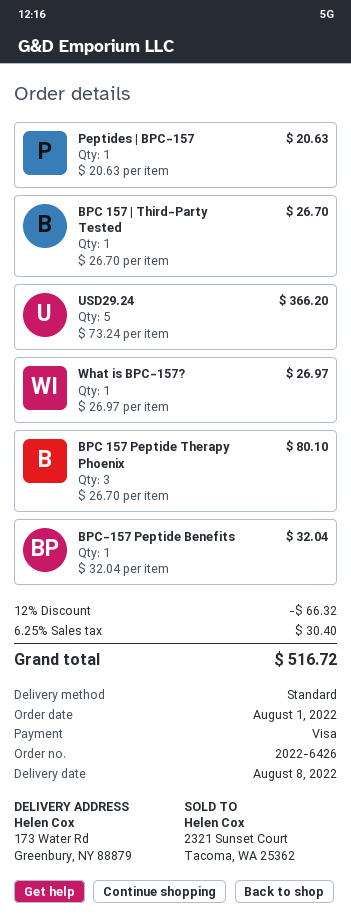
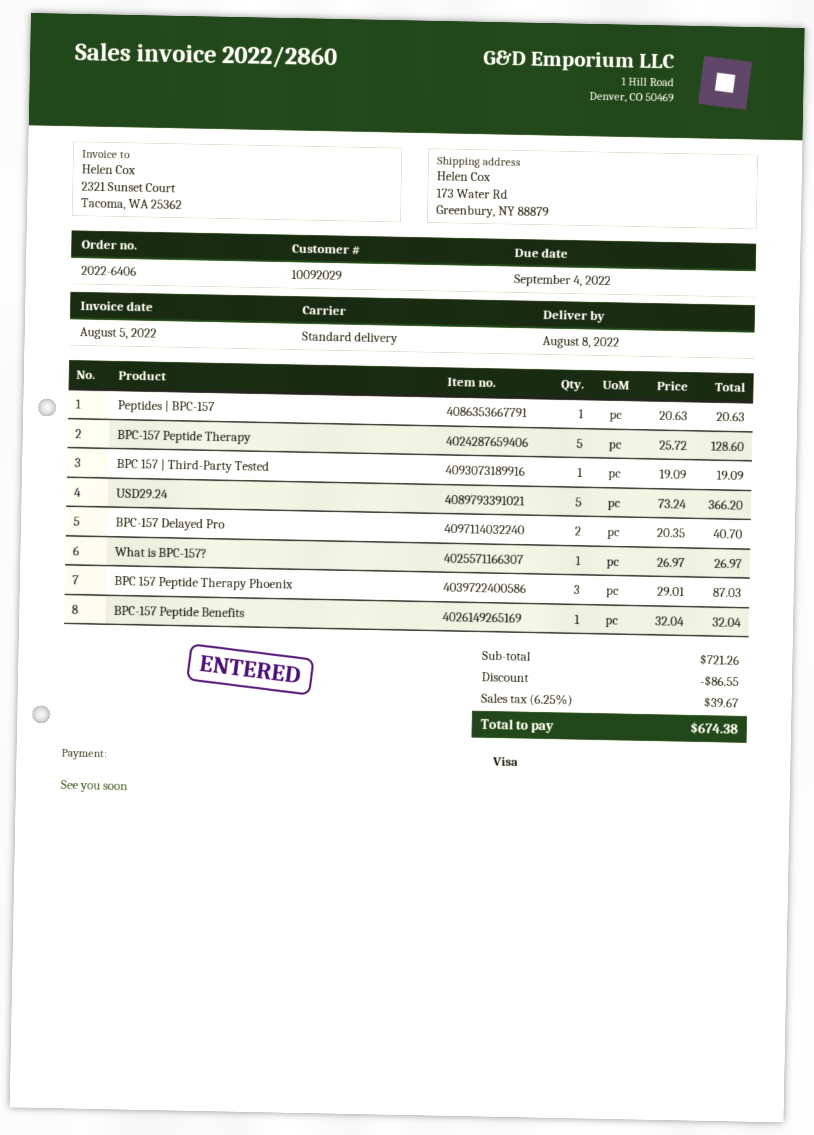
order number: 2022-6426 -> 2022-6406
BPC 157 | Third-Party Tested: 1 x 26.70 = 26.70 -> 1 x 19.09 = 19.09
BPC 157 Peptide Therapy Phoenix: 3 x 26.70 = 80.10 -> 3 x 29.01 = 87.03
BPC-157 Peptide Therapy: none -> 5 x 25.72 = 128.60
BPC-157 Delayed Pro: none -> 2 x 20.35 = 40.70
discount: 66.32 -> 86.55
tax: 6.25% = 30.40 -> 6.25% = 39.67
total: 516.72 -> 674.38

